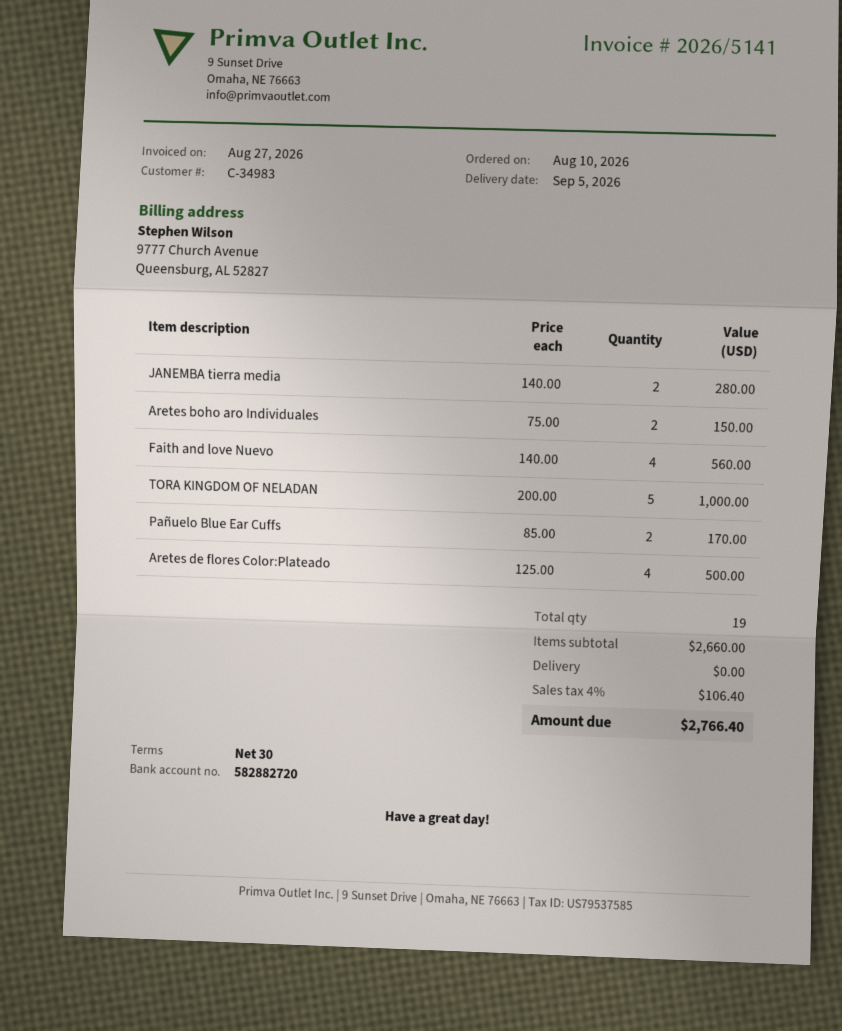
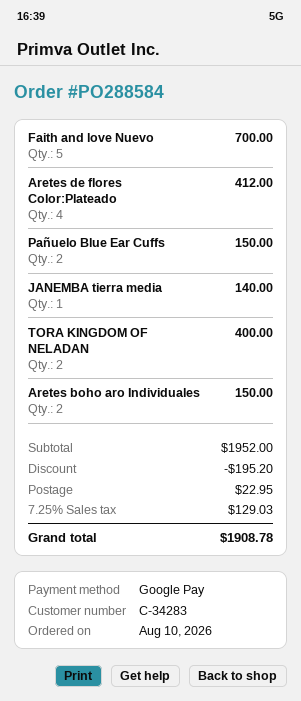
customer number: C-34983 -> C-34283
JANEMBA tierra media: 2 for 280.00 -> 1 for 140.00
Faith and love Nuevo: 4 for 560.00 -> 5 for 700.00
TORA KINGDOM OF NELADAN: 5 for 1000.00 -> 2 for 400.00
Pañuelo Blue Ear Cuffs: 2 for 170.00 -> 2 for 150.00
Aretes de flores Color:Plateado: 4 for 500.00 -> 4 for 412.00
subtotal: 2660.00 -> 1952.00
discount: none -> 195.20
shipping: 0.00 -> 22.95
tax: 4% = 106.40 -> 7.25% = 129.03
total: 2766.40 -> 1908.78

